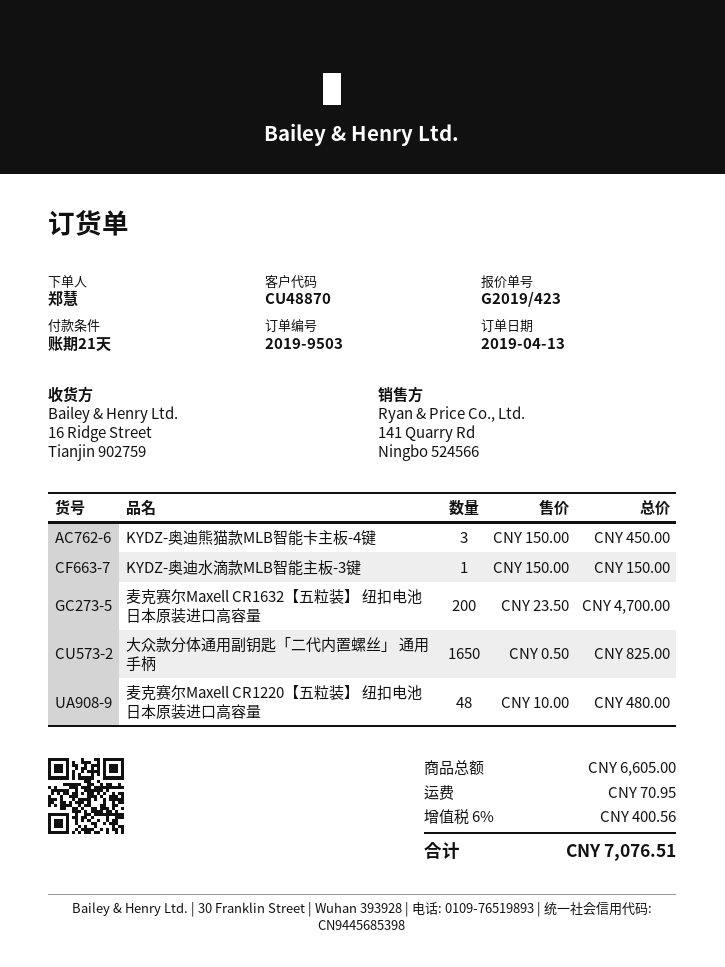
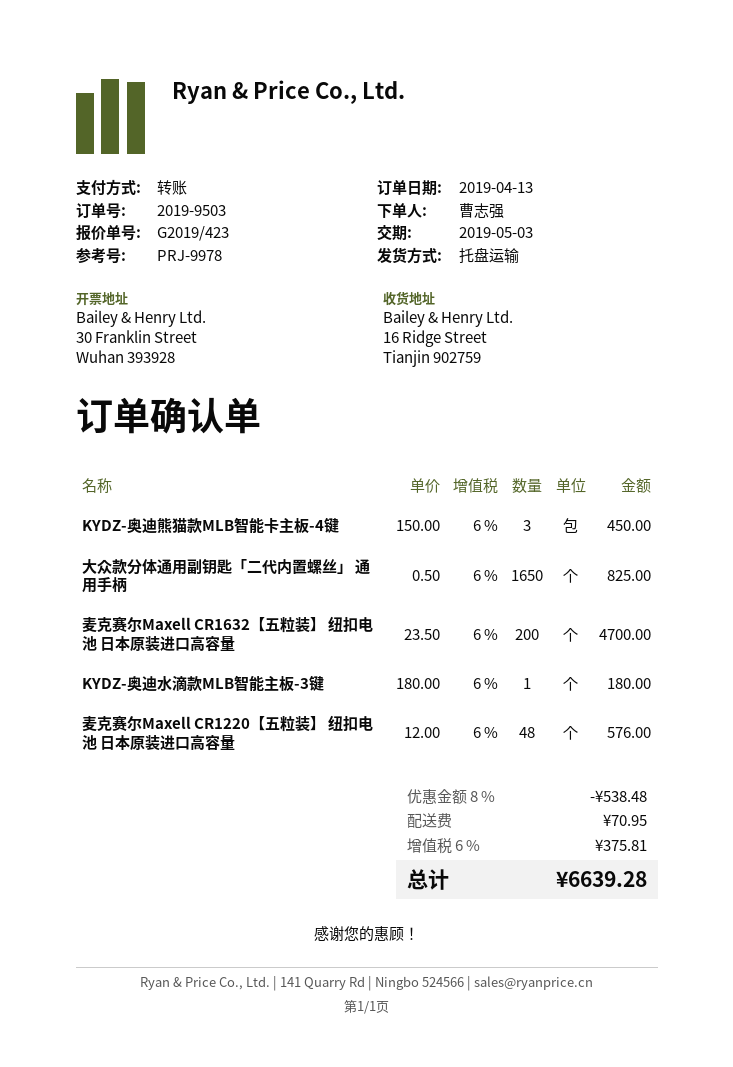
ordered by: 郑慧 -> 曹志强
KYDZ-奥迪水滴款MLB智能主板-3键: 1 x 150.00 = 150.00 -> 1 x 180.00 = 180.00
麦克赛尔Maxell CR1220【五粒装】 纽扣电池 日本原装进口高容量: 48 x 10.00 = 480.00 -> 48 x 12.00 = 576.00
discount: none -> 8% = 538.48
tax: 6% = 400.56 -> 6% = 375.81
total: 7076.51 -> 6639.28

